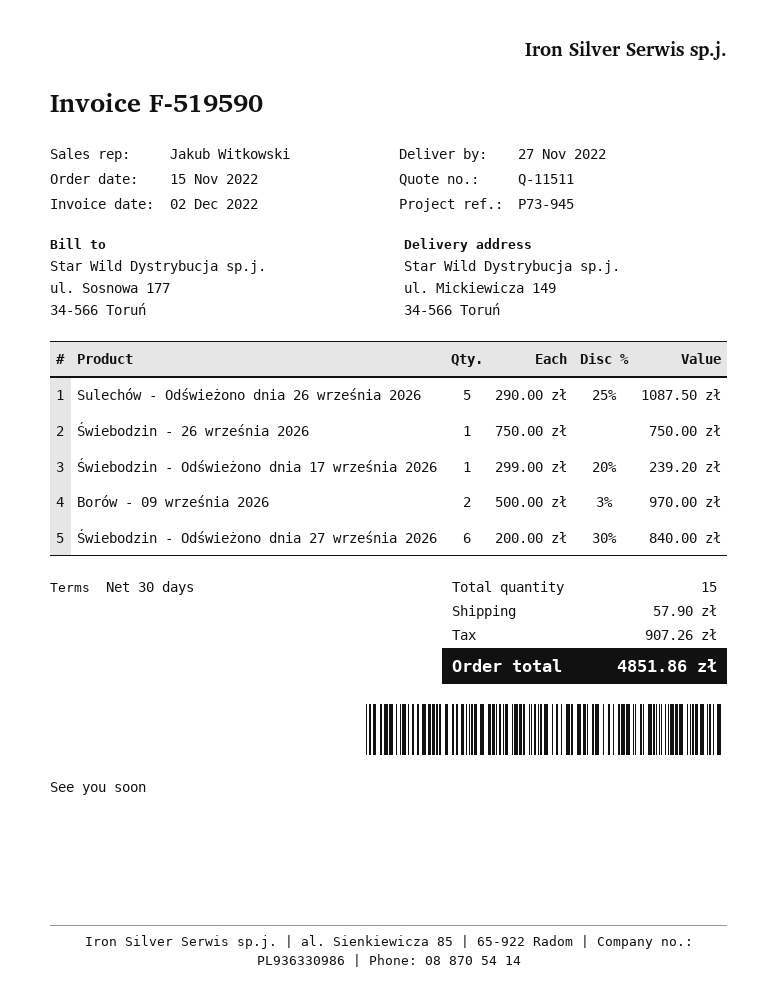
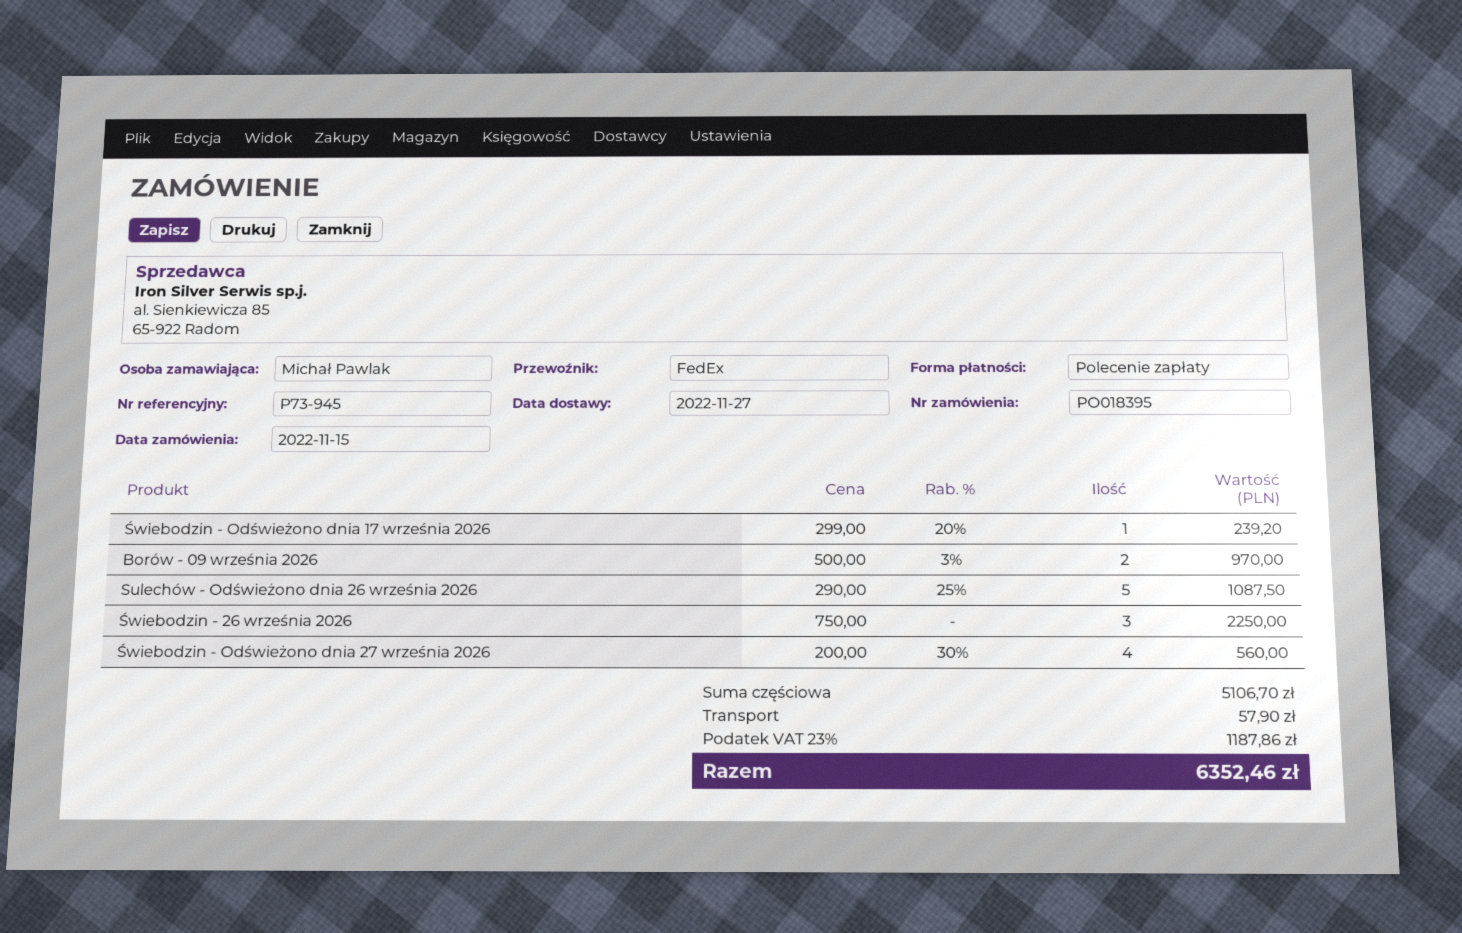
Świebodzin - 26 września 2026: 1 x 750.00 = 750.00 -> 3 x 750.00 = 2250.00
Świebodzin - Odświeżono dnia 27 września 2026: 6 x 200.00 - 30% = 840.00 -> 4 x 200.00 - 30% = 560.00
tax: 907.26 -> 1187.86
total: 4851.86 -> 6352.46

